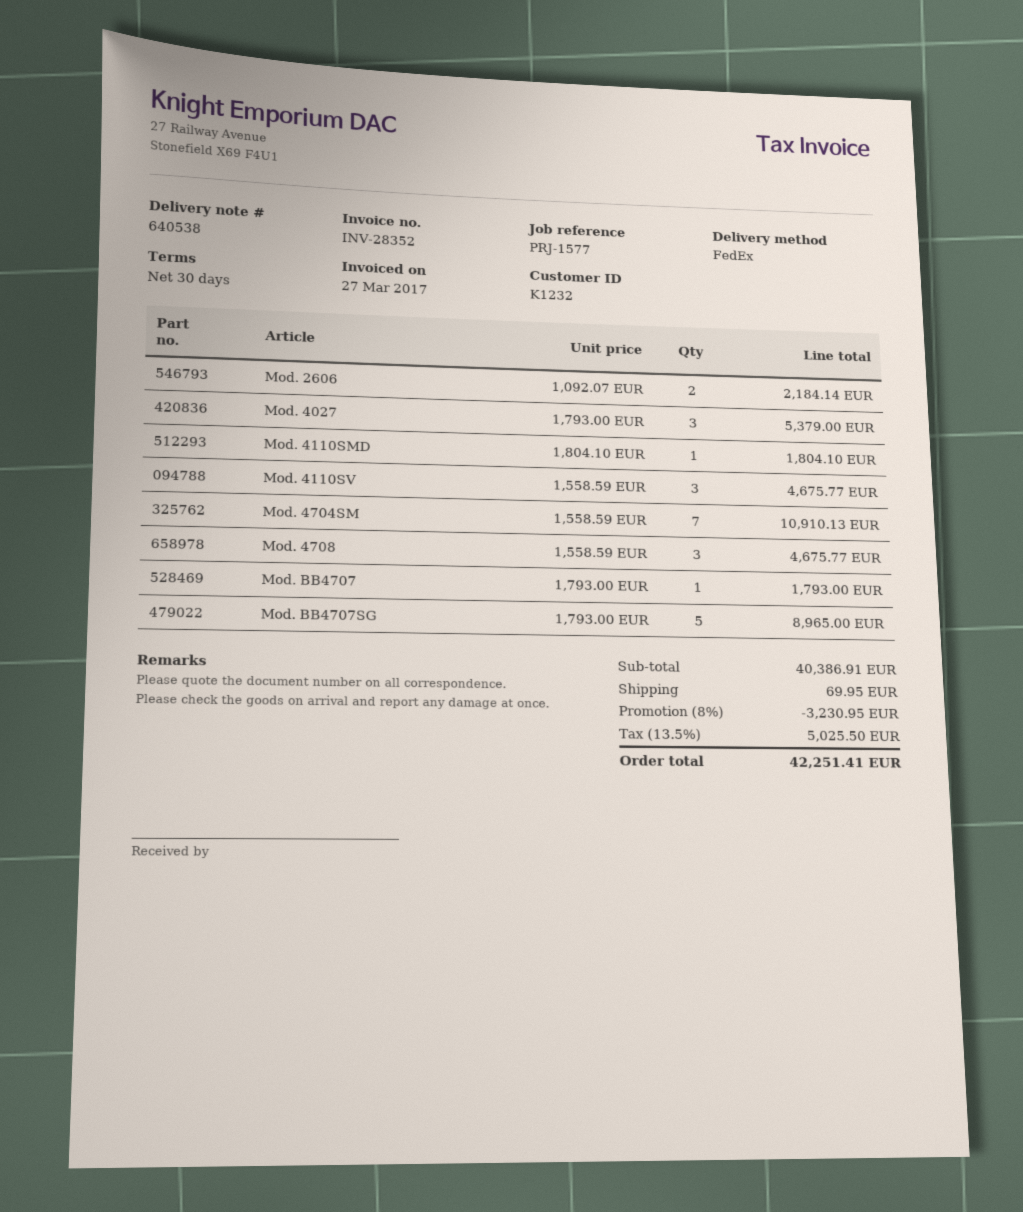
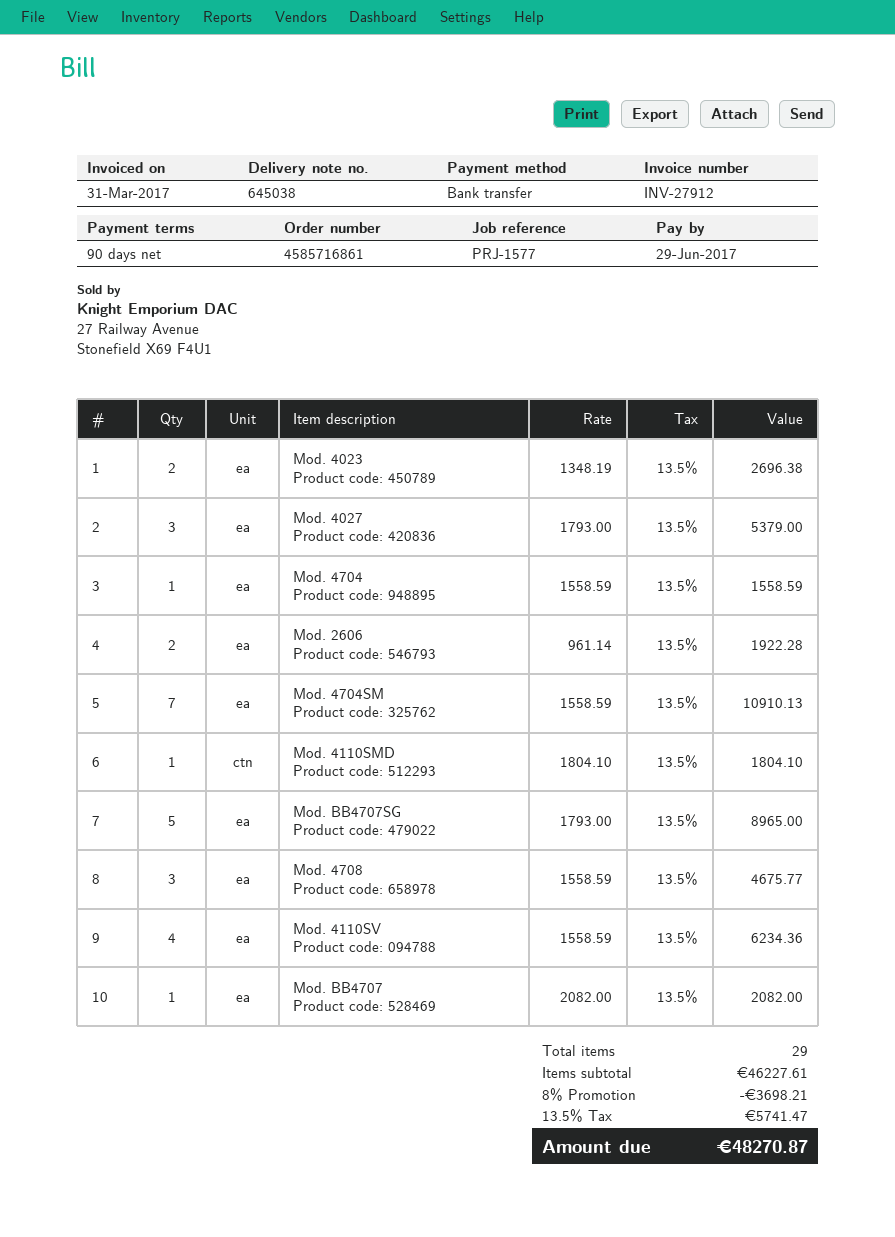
delivery note number: 640538 -> 645038
invoice number: INV-28352 -> INV-27912
invoice date: 2017-03-27 -> 2017-03-31
payment terms: 30 days -> 90 days
Mod. 2606: 2 x 1092.07 = 2184.14 -> 2 x 961.14 = 1922.28
Mod. 4110SV: 3 x 1558.59 = 4675.77 -> 4 x 1558.59 = 6234.36
Mod. BB4707: 1 x 1793.00 = 1793.00 -> 1 x 2082.00 = 2082.00
Mod. 4023: none -> 2 x 1348.19 = 2696.38
Mod. 4704: none -> 1 x 1558.59 = 1558.59
subtotal: 40386.91 -> 46227.61
discount: 8% = 3230.95 -> 8% = 3698.21
shipping: 69.95 -> none
tax: 13.5% = 5025.50 -> 13.5% = 5741.47
total: 42251.41 -> 48270.87

